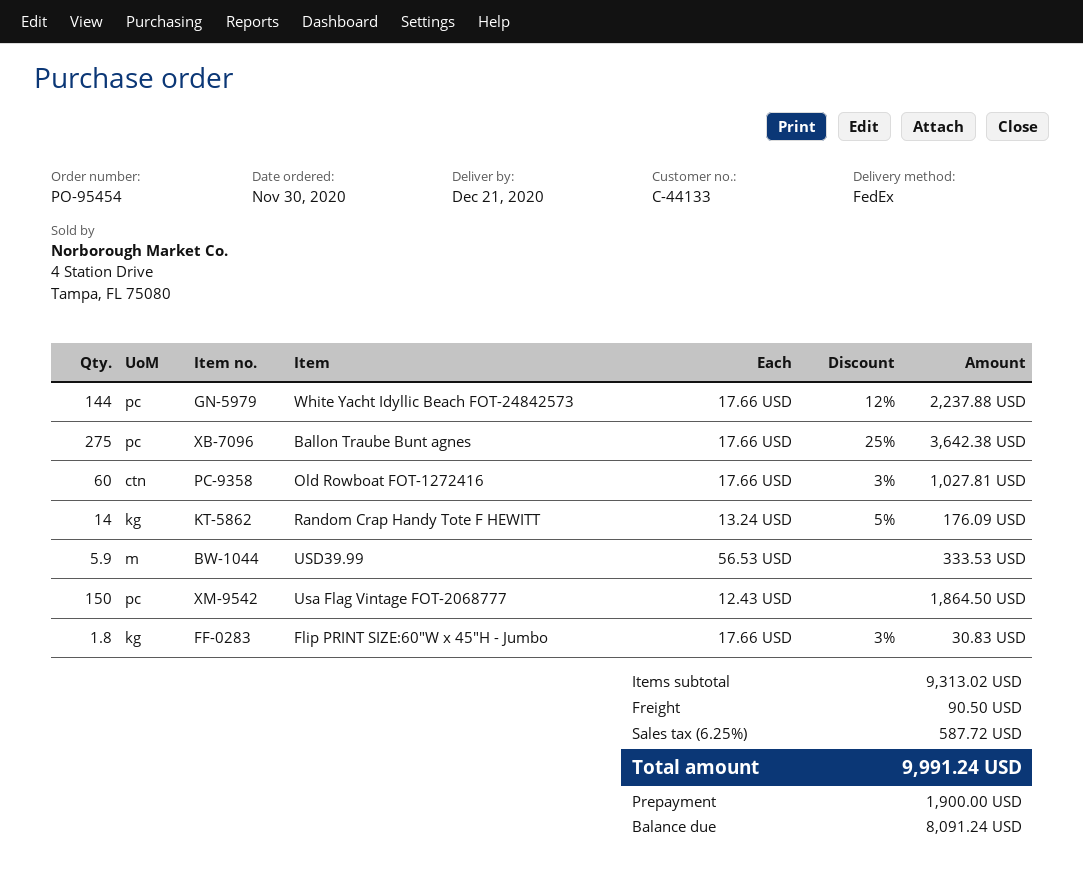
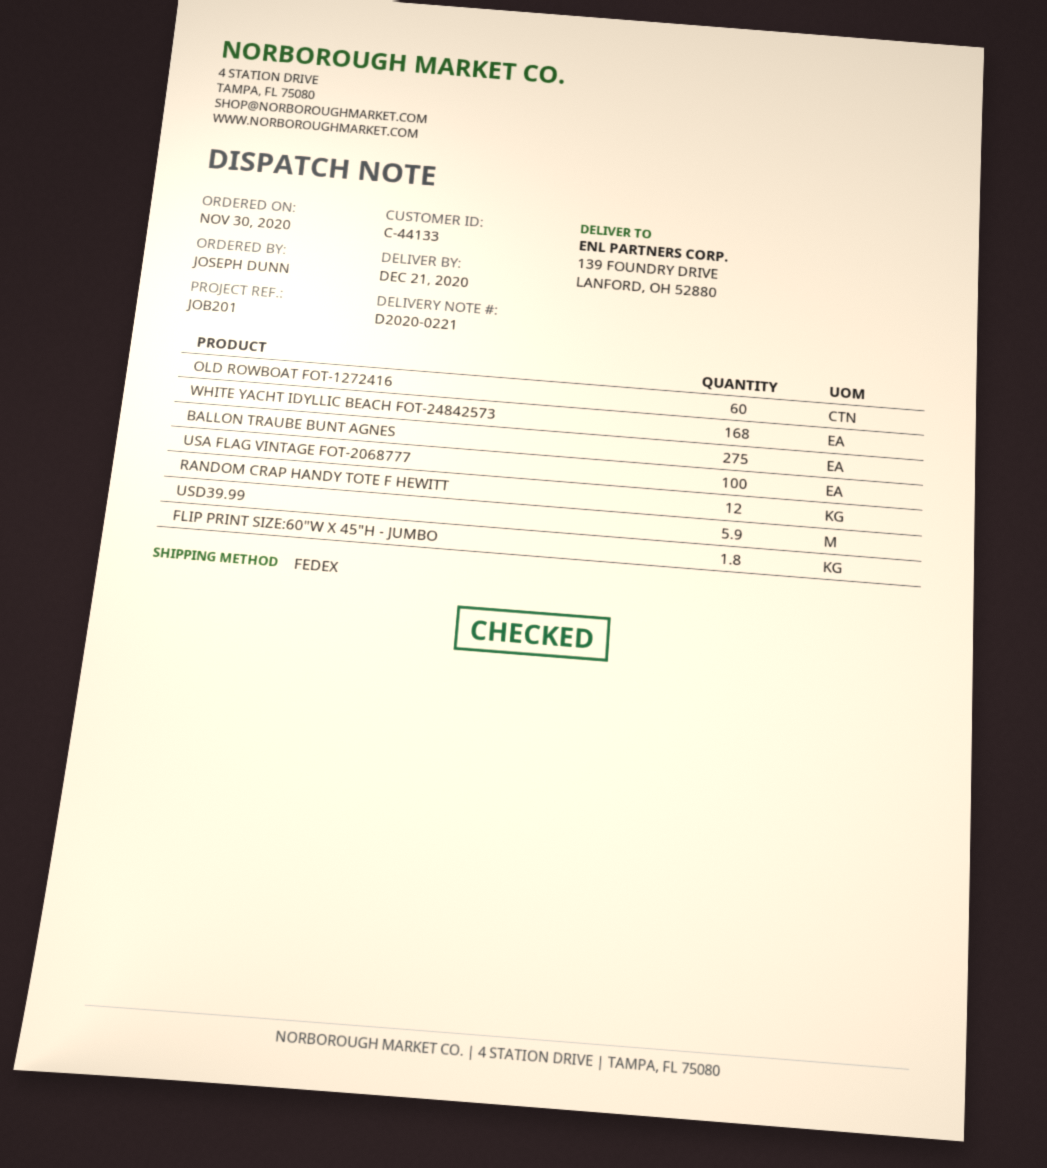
White Yacht Idyllic Beach FOT-24842573: 144 -> 168
Random Crap Handy Tote F HEWITT: 14 -> 12
Usa Flag Vintage FOT-2068777: 150 -> 100

